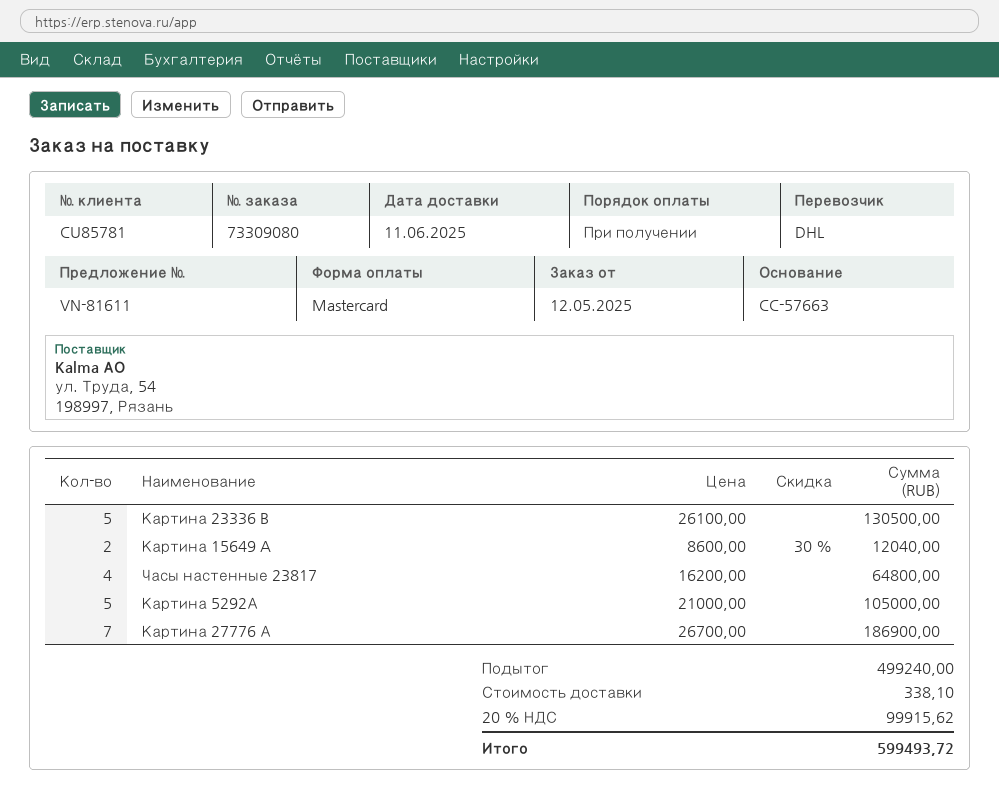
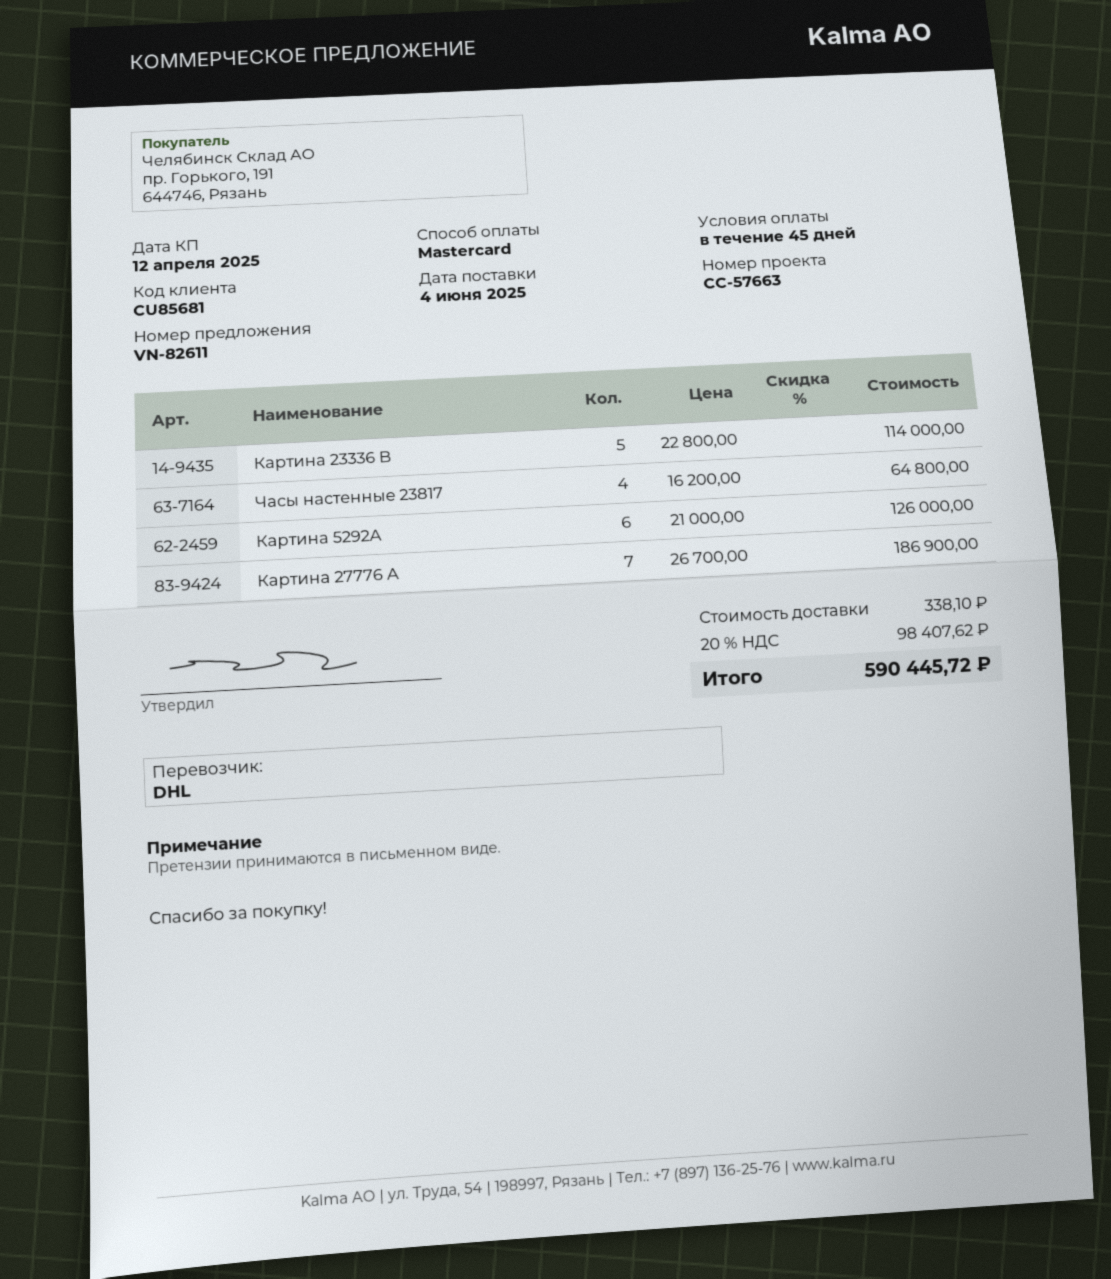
quote number: VN-81611 -> VN-82611
delivery date: 2025-06-11 -> 2025-06-04
payment terms: on receipt -> 45 days
customer number: CU85781 -> CU85681
Картина 23336 B: 5 x 26100.00 = 130500.00 -> 5 x 22800.00 = 114000.00
Картина 15649 A: 2 x 8600.00 - 30% = 12040.00 -> none
Картина 5292А: 5 x 21000.00 = 105000.00 -> 6 x 21000.00 = 126000.00
tax: 20% = 99915.62 -> 20% = 98407.62
total: 599493.72 -> 590445.72

